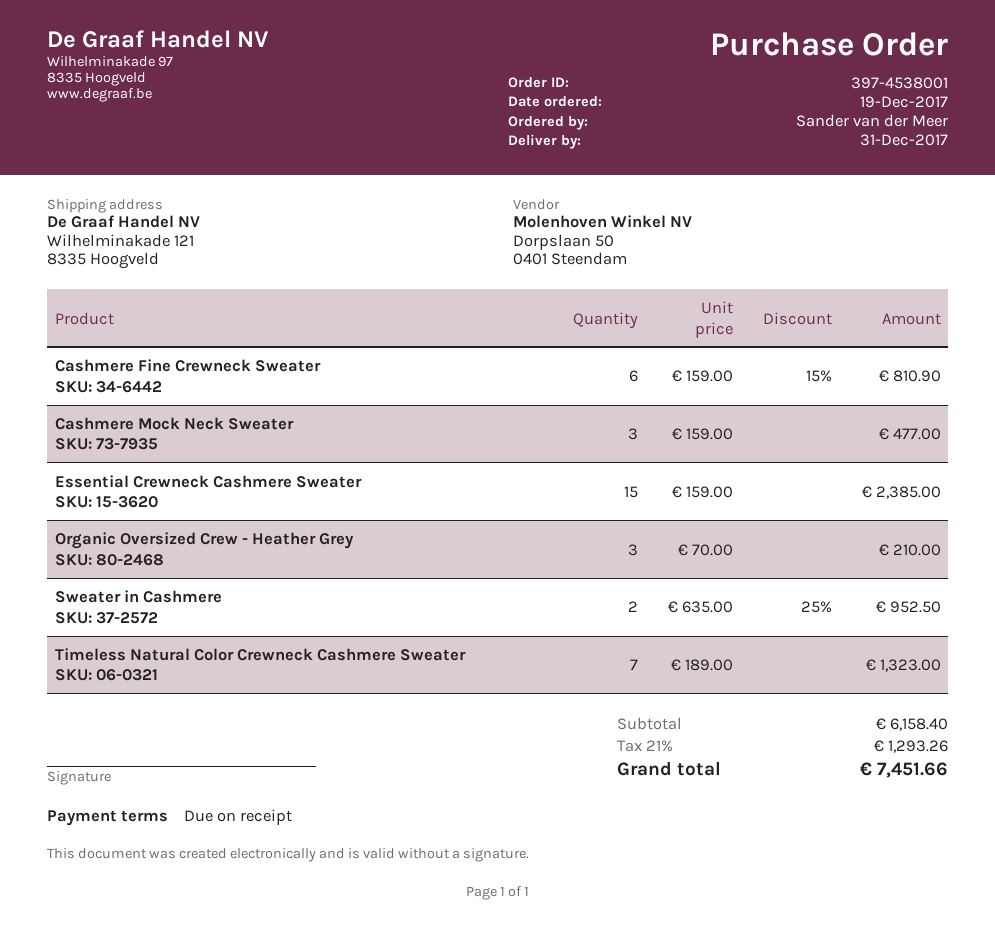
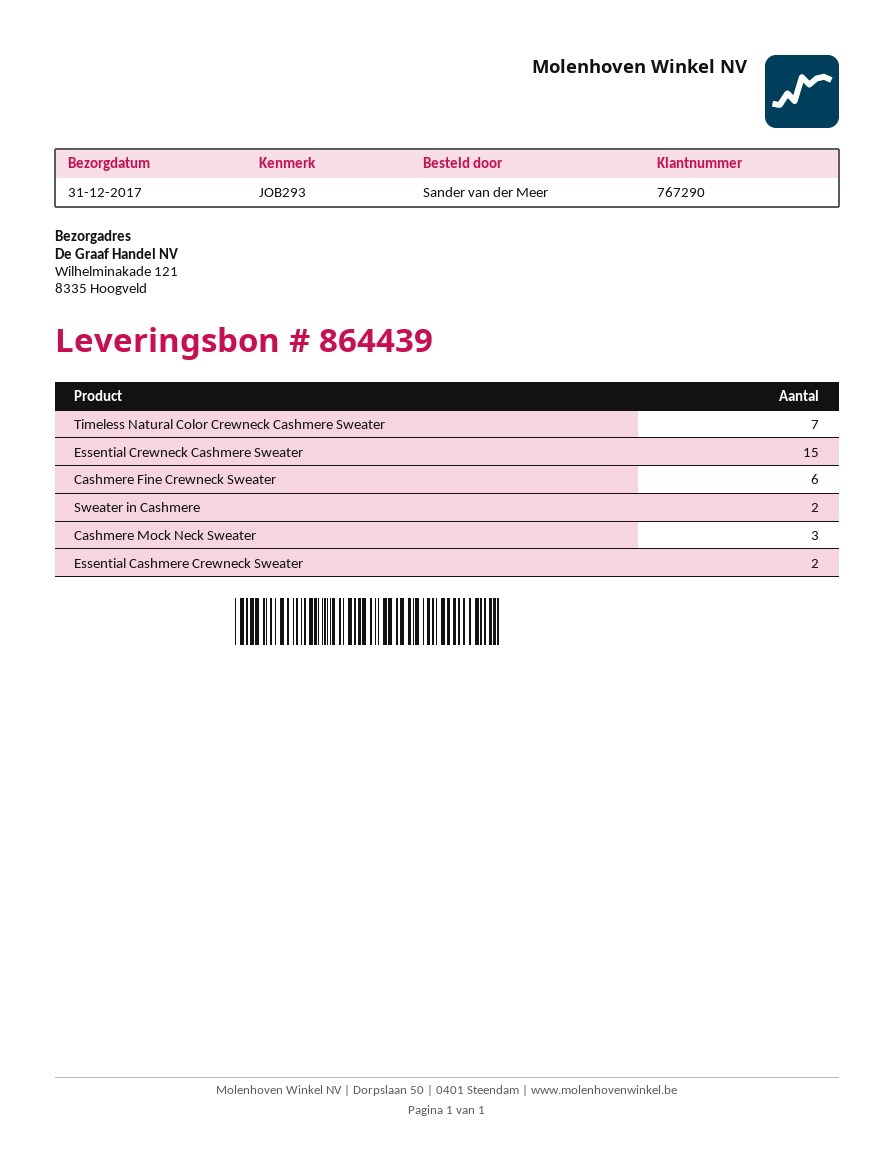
Organic Oversized Crew - Heather Grey: 3 -> none
Essential Cashmere Crewneck Sweater: none -> 2

